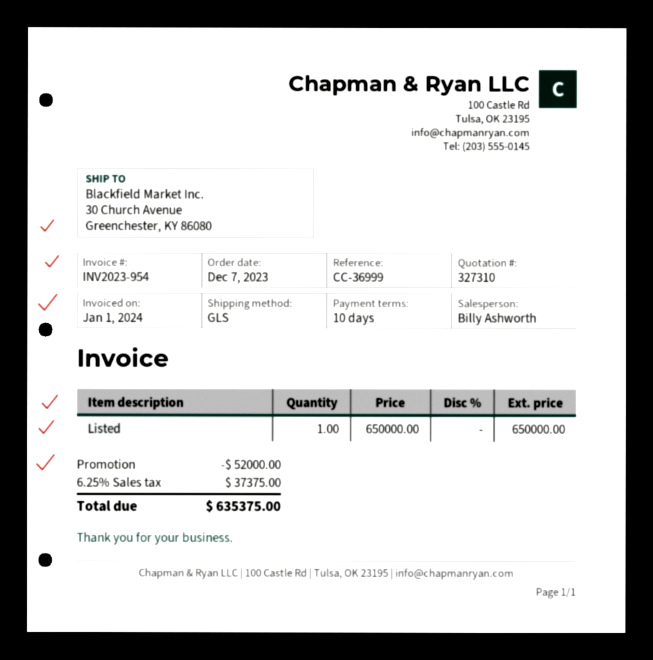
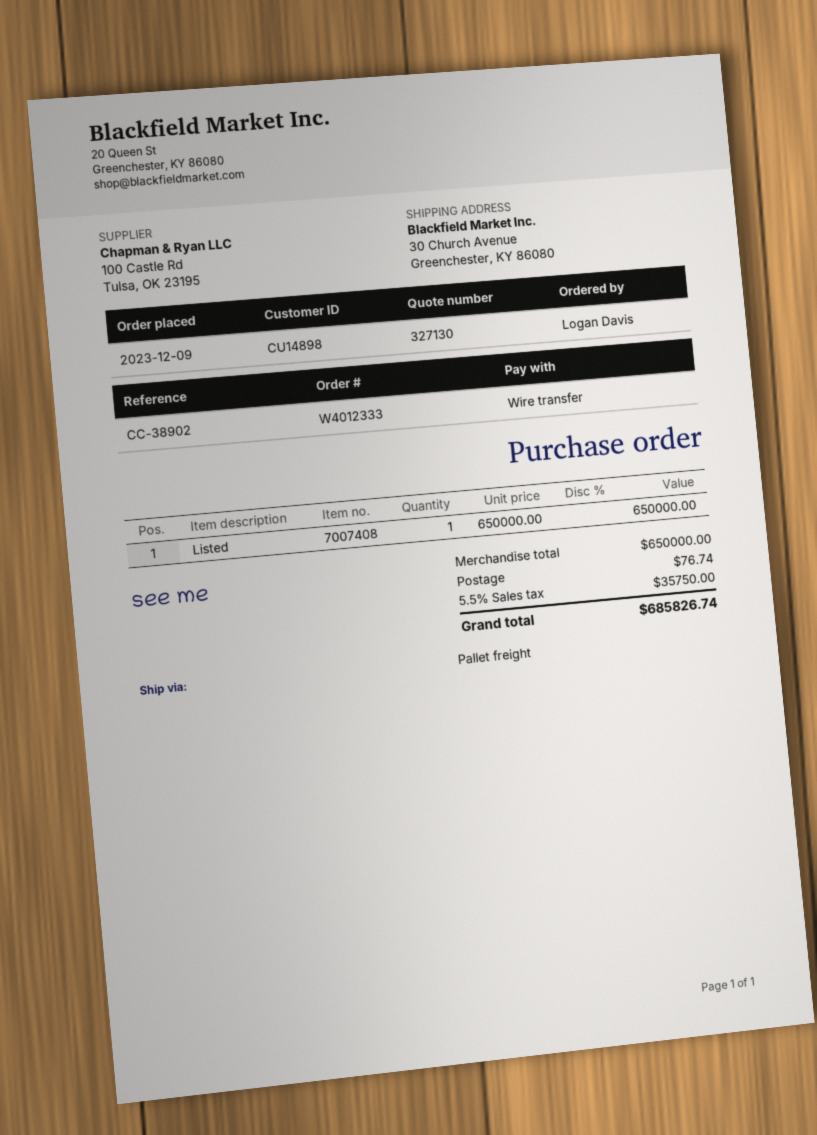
quote number: 327310 -> 327130
order date: 2023-12-07 -> 2023-12-09
reference: CC-36999 -> CC-38902
shipping method: GLS -> pallet freight
discount: 52000.00 -> none
shipping: none -> 76.74
tax: 6.25% = 37375.00 -> 5.5% = 35750.00
total: 635375.00 -> 685826.74

